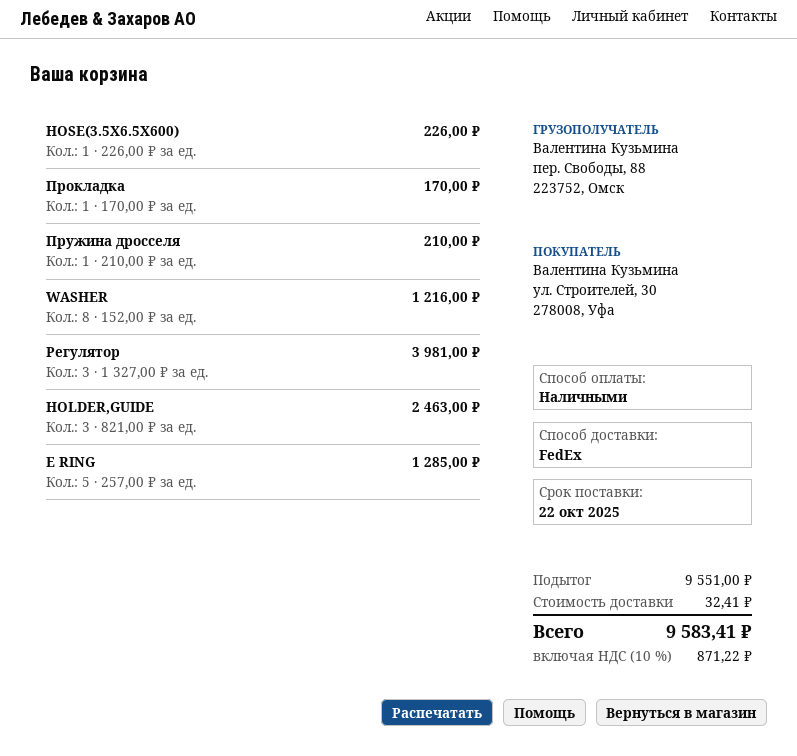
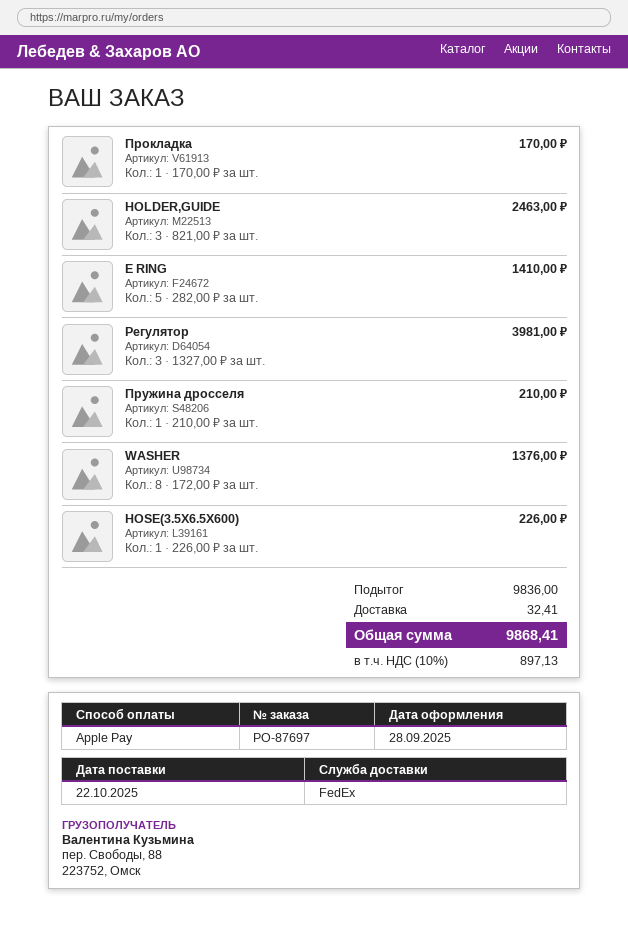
payment method: cash -> Apple Pay
WASHER: 8 x 152.00 = 1216.00 -> 8 x 172.00 = 1376.00
E RING: 5 x 257.00 = 1285.00 -> 5 x 282.00 = 1410.00
subtotal: 9551.00 -> 9836.00
tax: 10% = 871.22 -> 10% = 897.13
total: 9583.41 -> 9868.41

